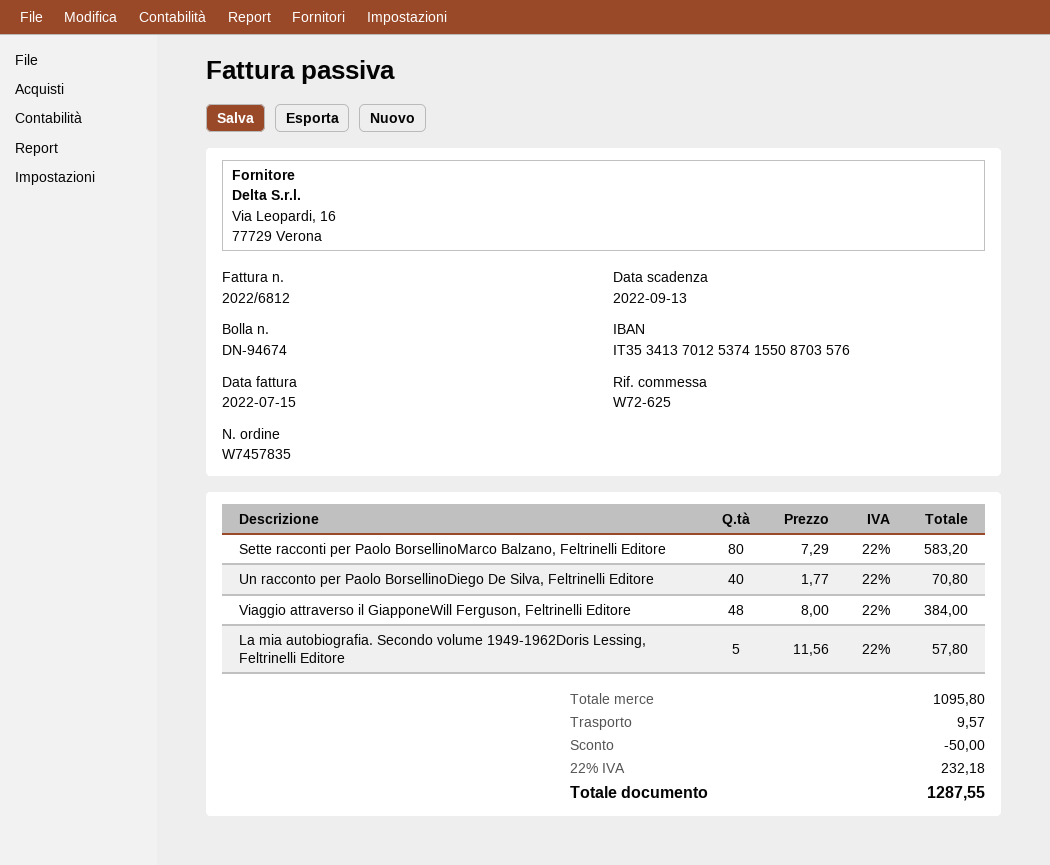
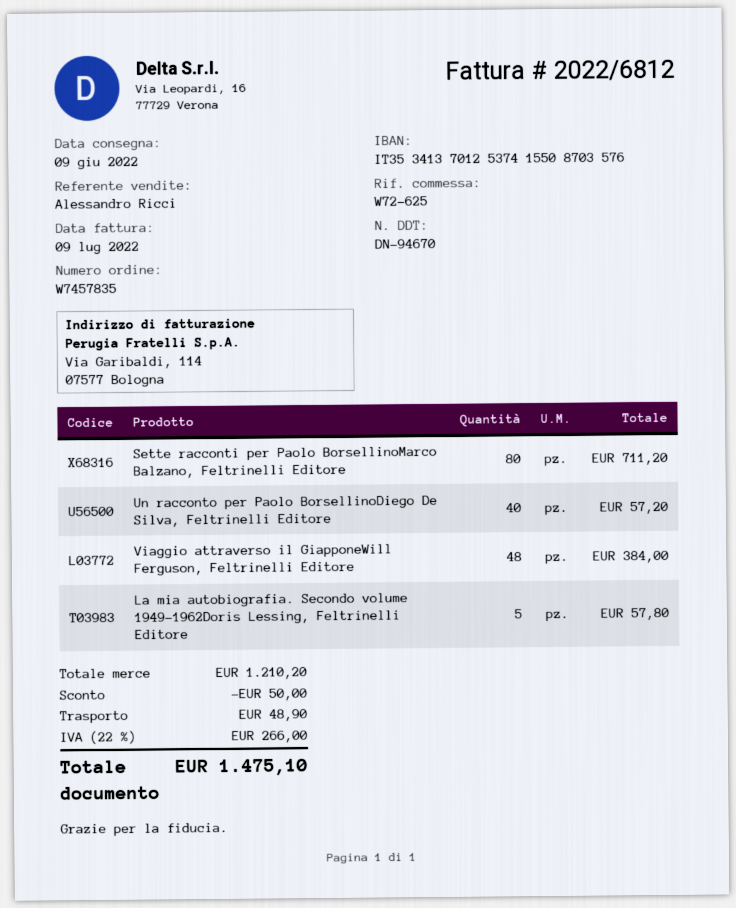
delivery note number: DN-94674 -> DN-94670
invoice date: 2022-07-15 -> 2022-07-09
Sette racconti per Paolo BorsellinoMarco Balzano, Feltrinelli Editore: 80 for 583.20 -> 80 for 711.20
Un racconto per Paolo BorsellinoDiego De Silva, Feltrinelli Editore: 40 for 70.80 -> 40 for 57.20
subtotal: 1095.80 -> 1210.20
shipping: 9.57 -> 48.90
tax: 22% = 232.18 -> 22% = 266.00
total: 1287.55 -> 1475.10

